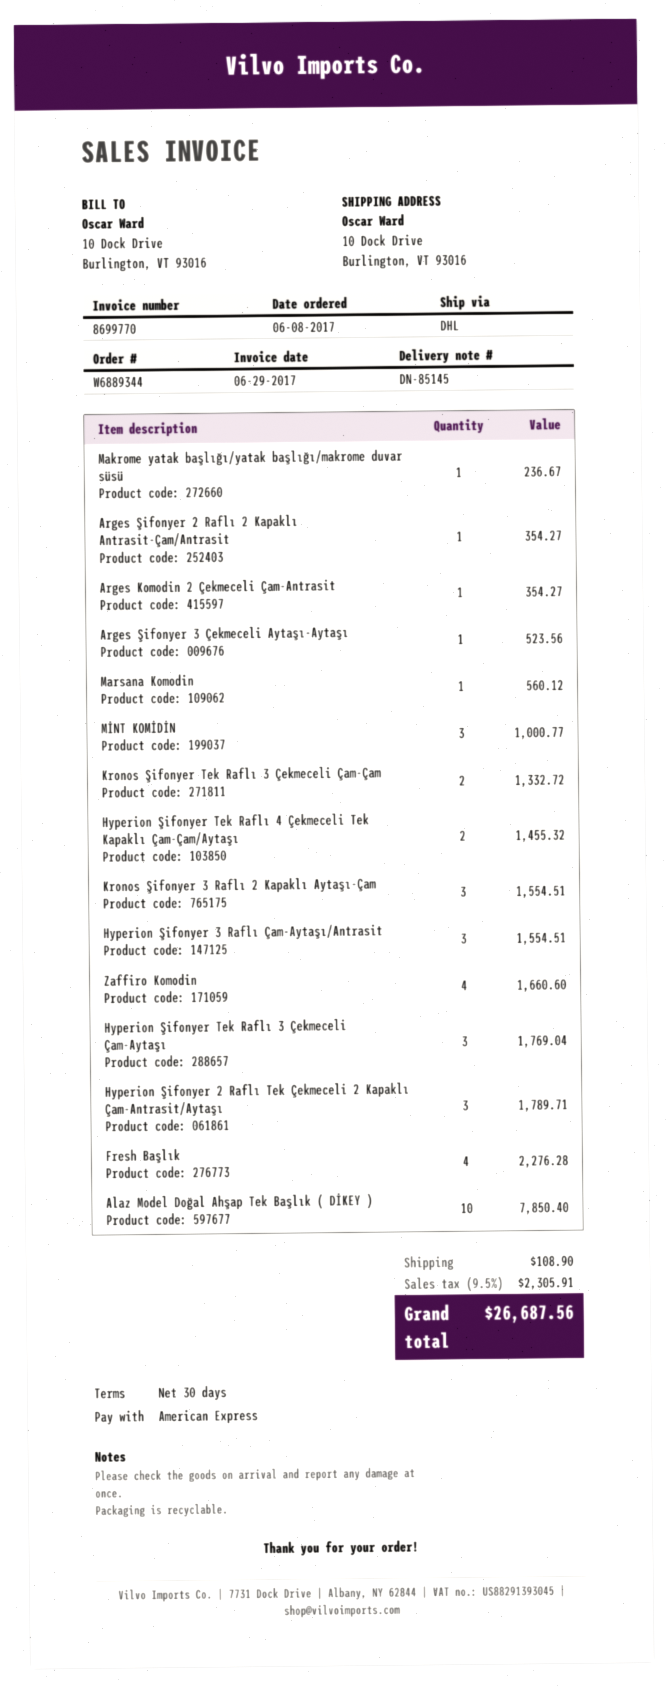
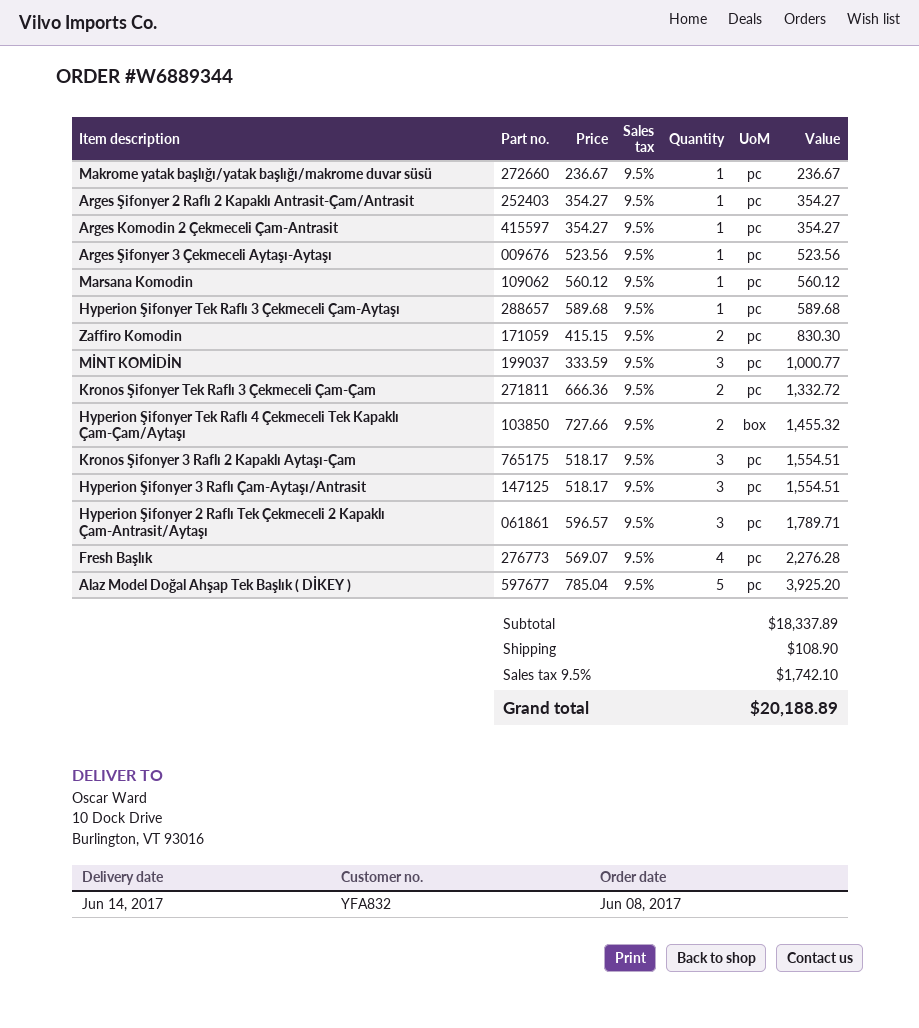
Zaffiro Komodin: 4 for 1660.60 -> 2 for 830.30
Hyperion Şifonyer Tek Raflı 3 Çekmeceli Çam-Aytaşı: 3 for 1769.04 -> 1 for 589.68
Alaz Model Doğal Ahşap Tek Başlık ( DİKEY ): 10 for 7850.40 -> 5 for 3925.20
tax: 9.5% = 2305.91 -> 9.5% = 1742.10
total: 26687.56 -> 20188.89

